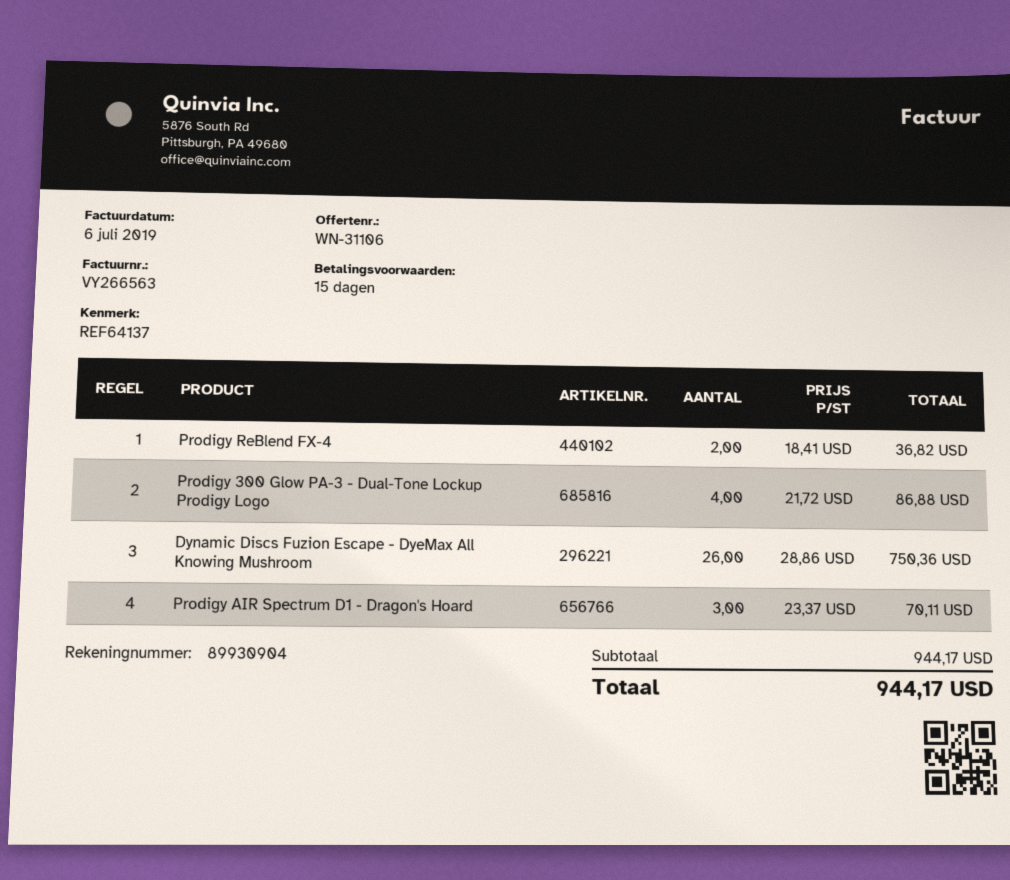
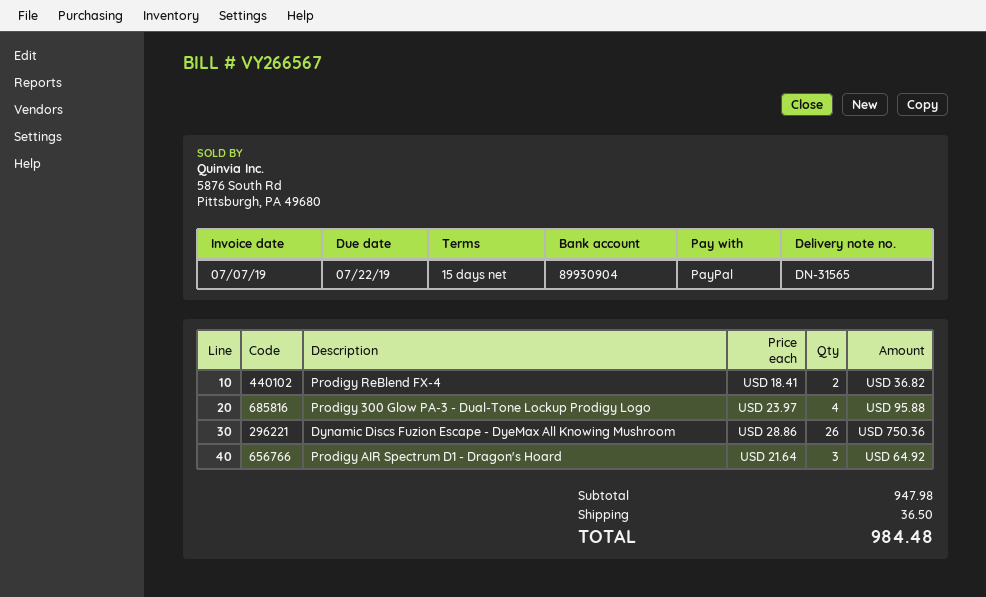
invoice number: VY266563 -> VY266567
invoice date: 2019-07-06 -> 2019-07-07
Prodigy 300 Glow PA-3 - Dual-Tone Lockup Prodigy Logo: 4 x 21.72 = 86.88 -> 4 x 23.97 = 95.88
Prodigy AIR Spectrum D1 - Dragon's Hoard: 3 x 23.37 = 70.11 -> 3 x 21.64 = 64.92
subtotal: 944.17 -> 947.98
shipping: none -> 36.50
total: 944.17 -> 984.48

